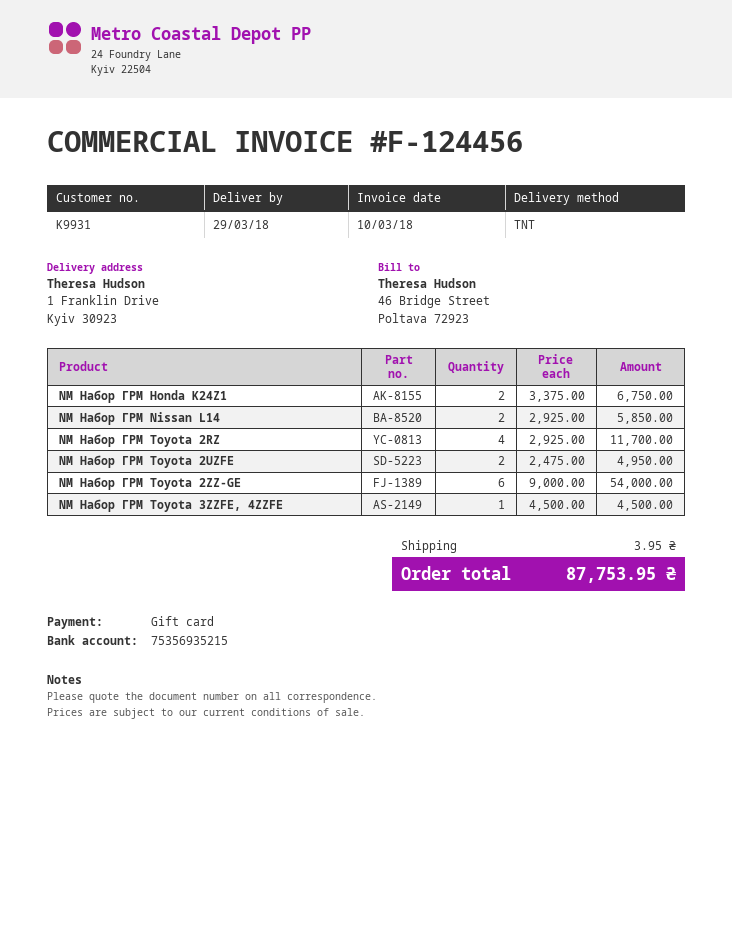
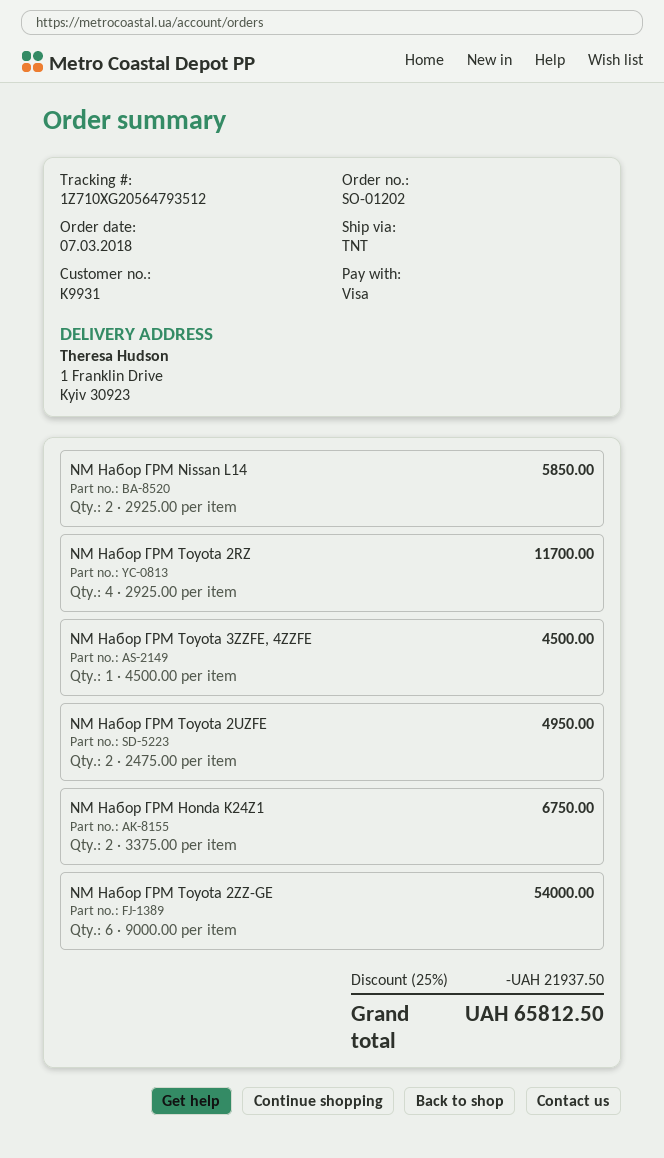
payment method: gift card -> Visa
discount: none -> 25% = 21937.50
shipping: 3.95 -> none
total: 87753.95 -> 65812.50

